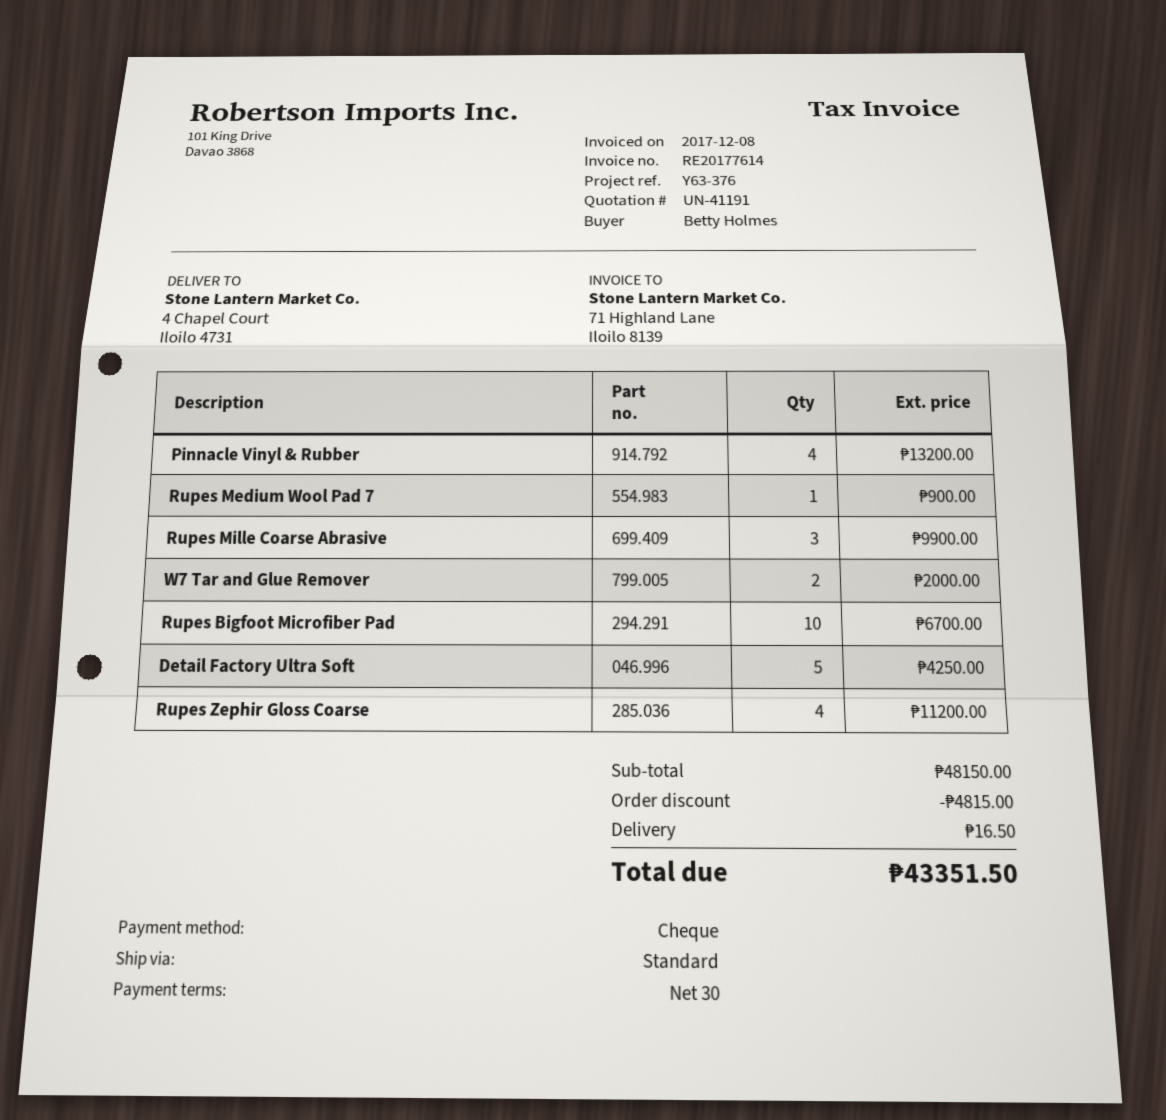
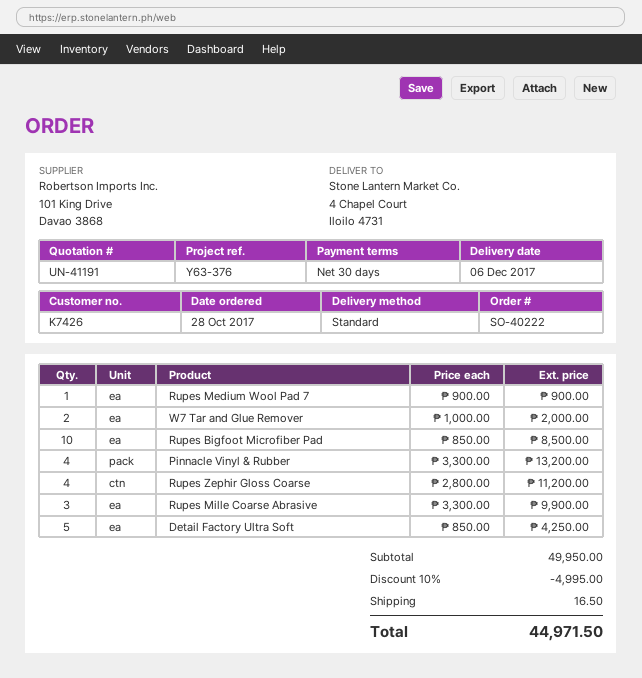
Rupes Bigfoot Microfiber Pad: 10 for 6700.00 -> 10 for 8500.00
subtotal: 48150.00 -> 49950.00
discount: 4815.00 -> 4995.00
total: 43351.50 -> 44971.50

